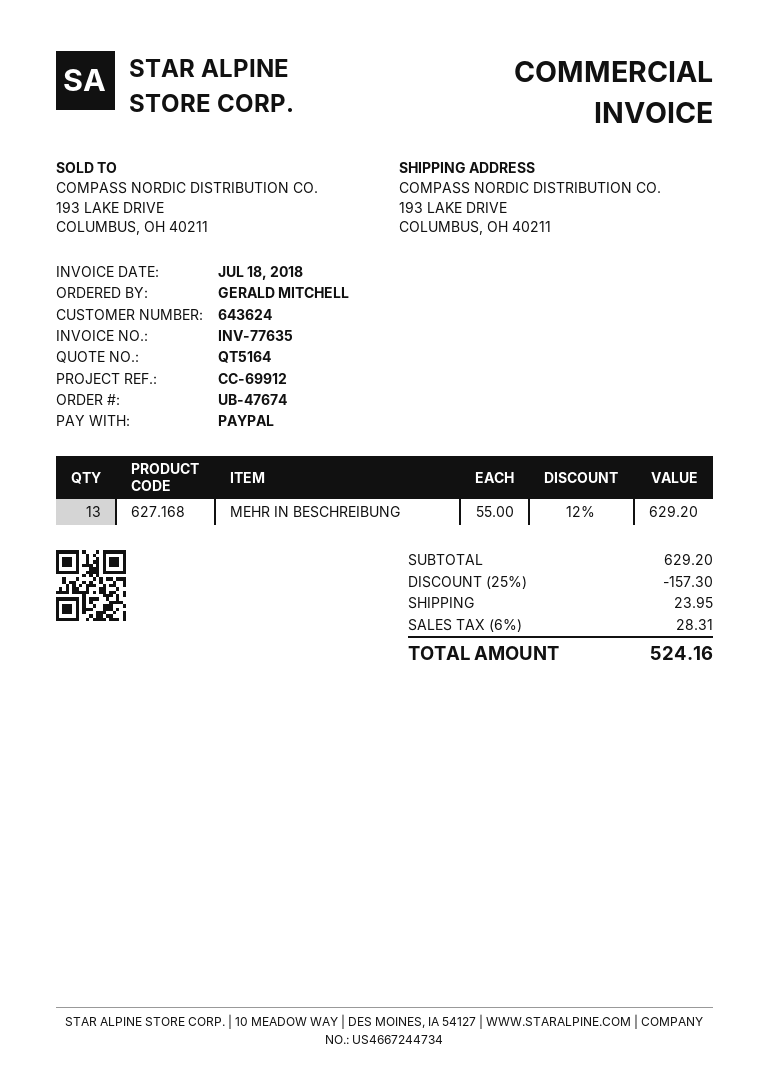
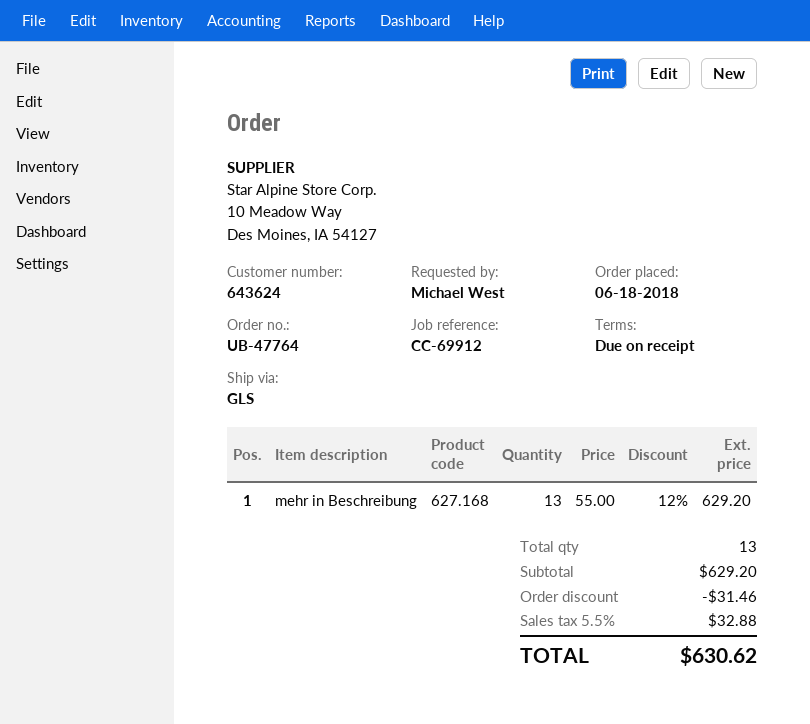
order number: UB-47674 -> UB-47764
ordered by: GERALD MITCHELL -> Michael West
discount: 157.30 -> 31.46
shipping: 23.95 -> none
tax: 6% = 28.31 -> 5.5% = 32.88
total: 524.16 -> 630.62

